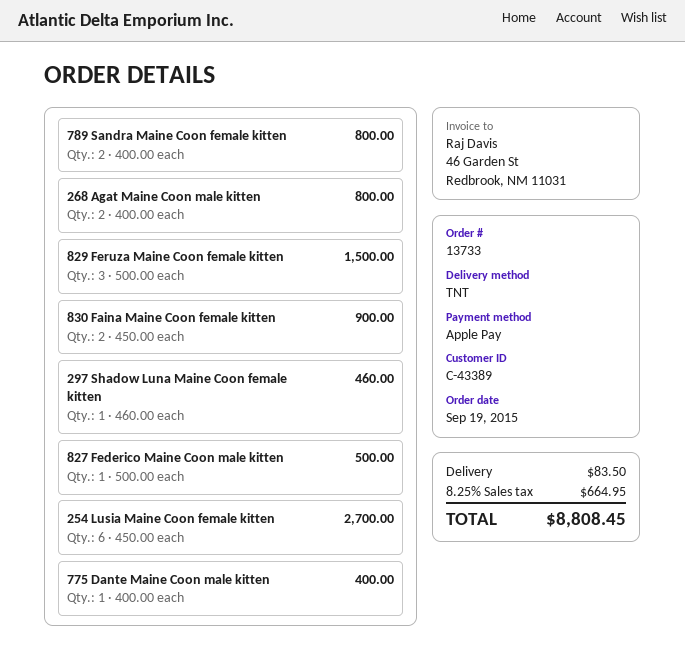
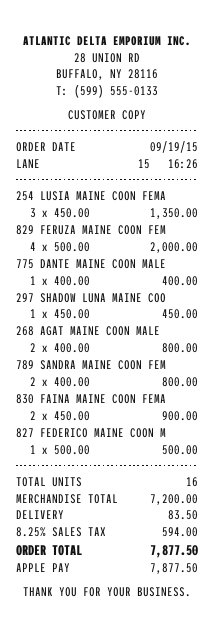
829 Feruza Maine Coon female kitten: 3 x 500.00 = 1500.00 -> 4 x 500.00 = 2000.00
297 Shadow Luna Maine Coon female kitten: 1 x 460.00 = 460.00 -> 1 x 450.00 = 450.00
254 Lusia Maine Coon female kitten: 6 x 450.00 = 2700.00 -> 3 x 450.00 = 1350.00
tax: 8.25% = 664.95 -> 8.25% = 594.00
total: 8808.45 -> 7877.50

